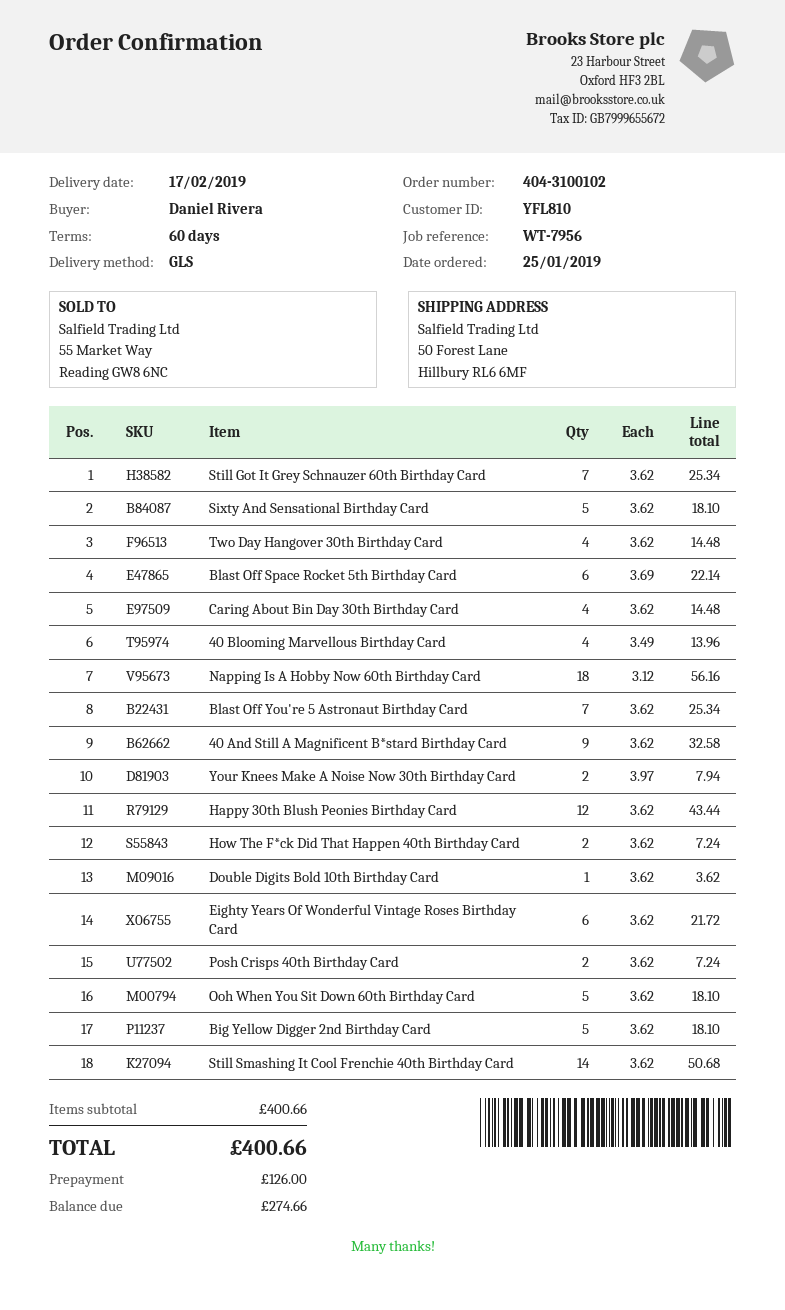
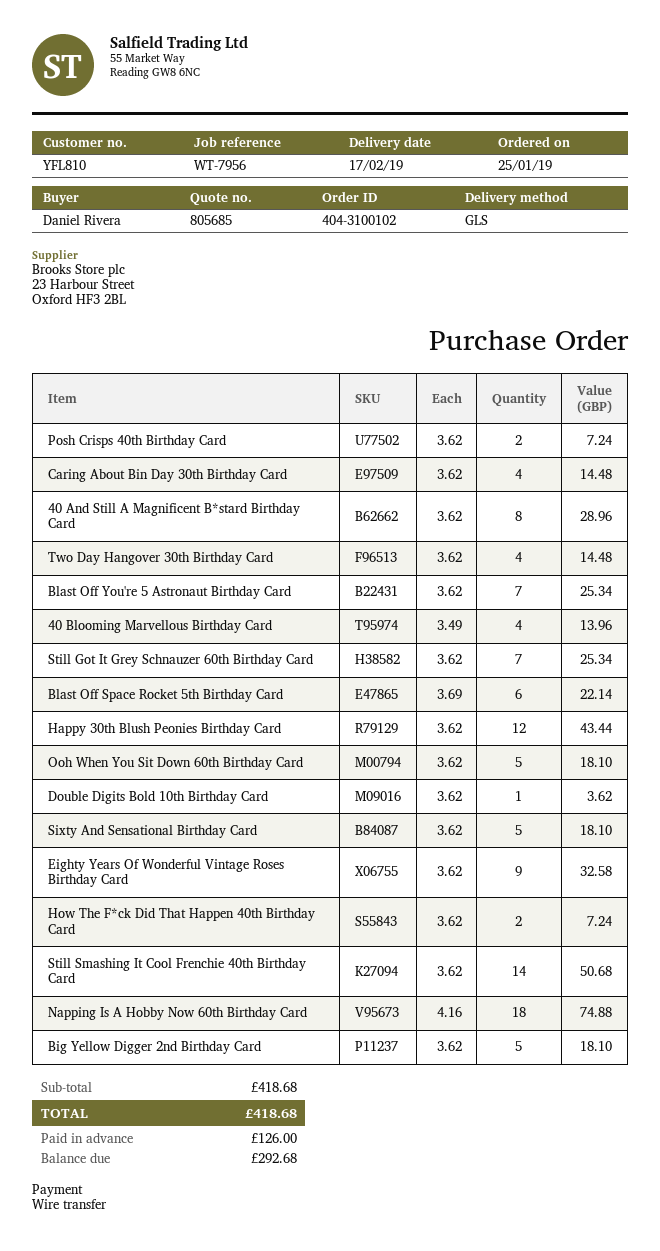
Napping Is A Hobby Now 60th Birthday Card: 18 x 3.12 = 56.16 -> 18 x 4.16 = 74.88
40 And Still A Magnificent B*stard Birthday Card: 9 x 3.62 = 32.58 -> 8 x 3.62 = 28.96
Your Knees Make A Noise Now 30th Birthday Card: 2 x 3.97 = 7.94 -> none
Eighty Years Of Wonderful Vintage Roses Birthday Card: 6 x 3.62 = 21.72 -> 9 x 3.62 = 32.58
subtotal: 400.66 -> 418.68
total: 400.66 -> 418.68
balance: 274.66 -> 292.68

